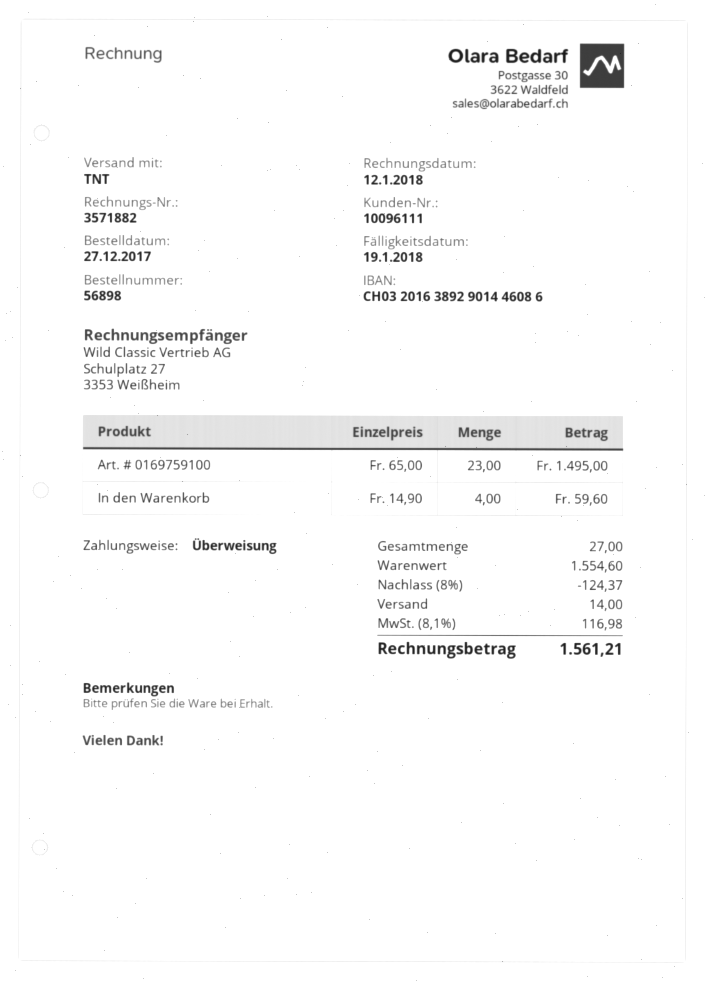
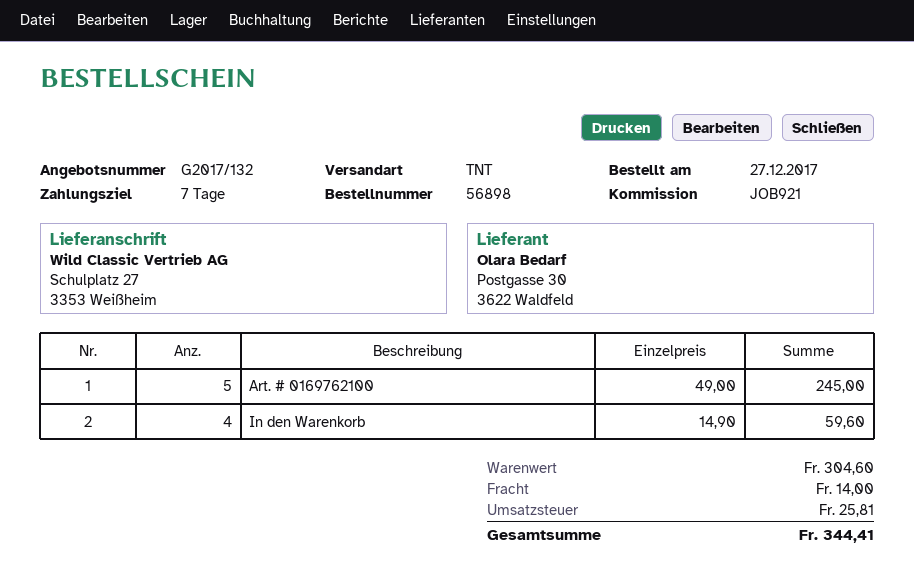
Art. # 0169759100: 23 x 65.00 = 1495.00 -> none
Art. # 0169762100: none -> 5 x 49.00 = 245.00
subtotal: 1554.60 -> 304.60
discount: 8% = 124.37 -> none
tax: 116.98 -> 25.81
total: 1561.21 -> 344.41

